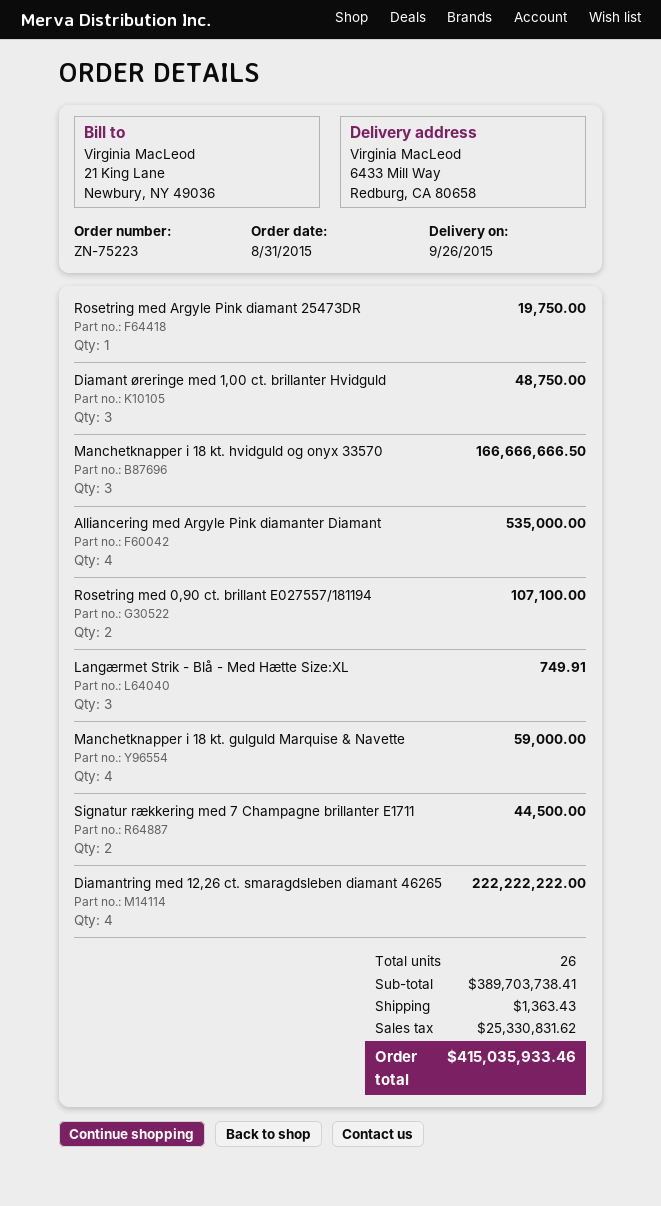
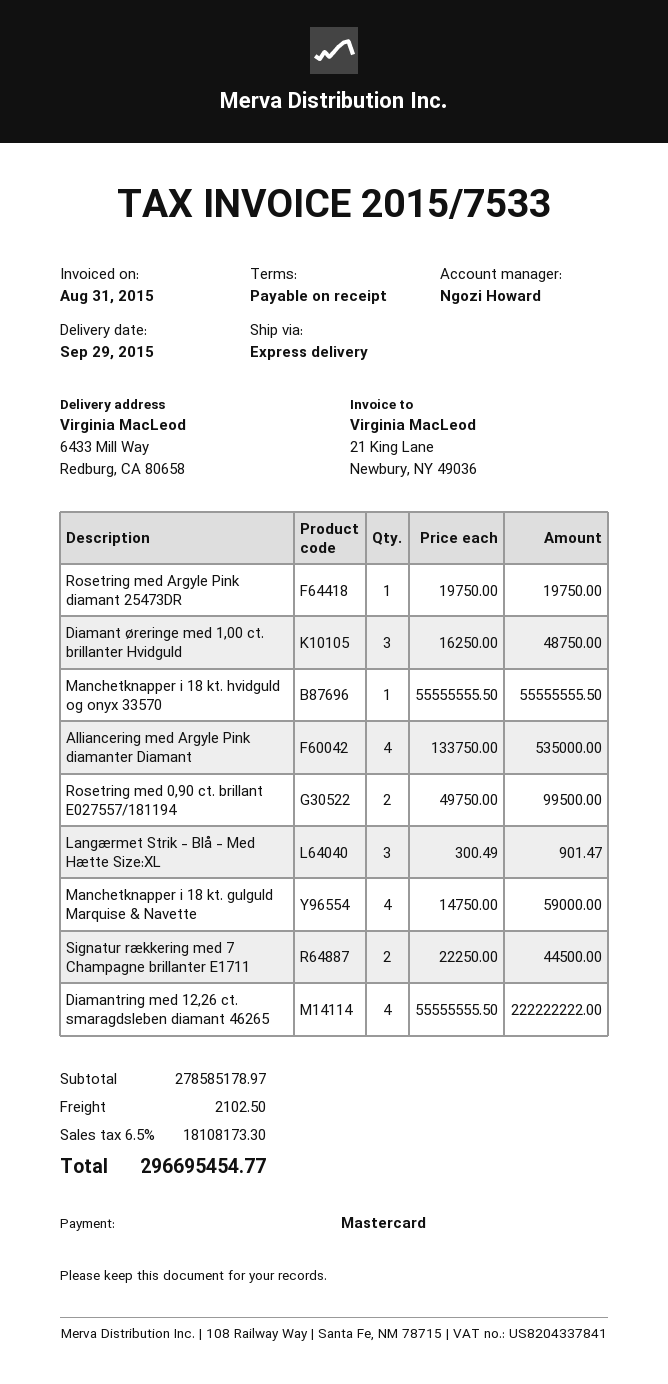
delivery date: 2015-09-26 -> 2015-09-29
Manchetknapper i 18 kt. hvidguld og onyx 33570: 3 for 166666666.50 -> 1 for 55555555.50
Rosetring med 0,90 ct. brillant E027557/181194: 2 for 107100.00 -> 2 for 99500.00
Langærmet Strik - Blå - Med Hætte Size:XL: 3 for 749.91 -> 3 for 901.47
subtotal: 389703738.41 -> 278585178.97
shipping: 1363.43 -> 2102.50
tax: 25330831.62 -> 18108173.30
total: 415035933.46 -> 296695454.77

